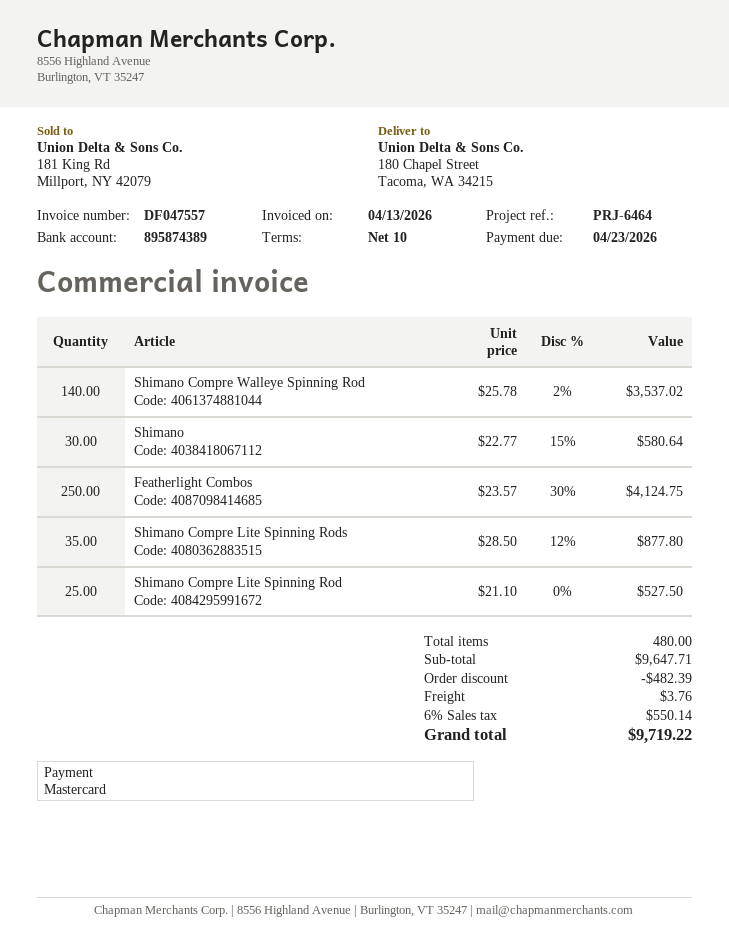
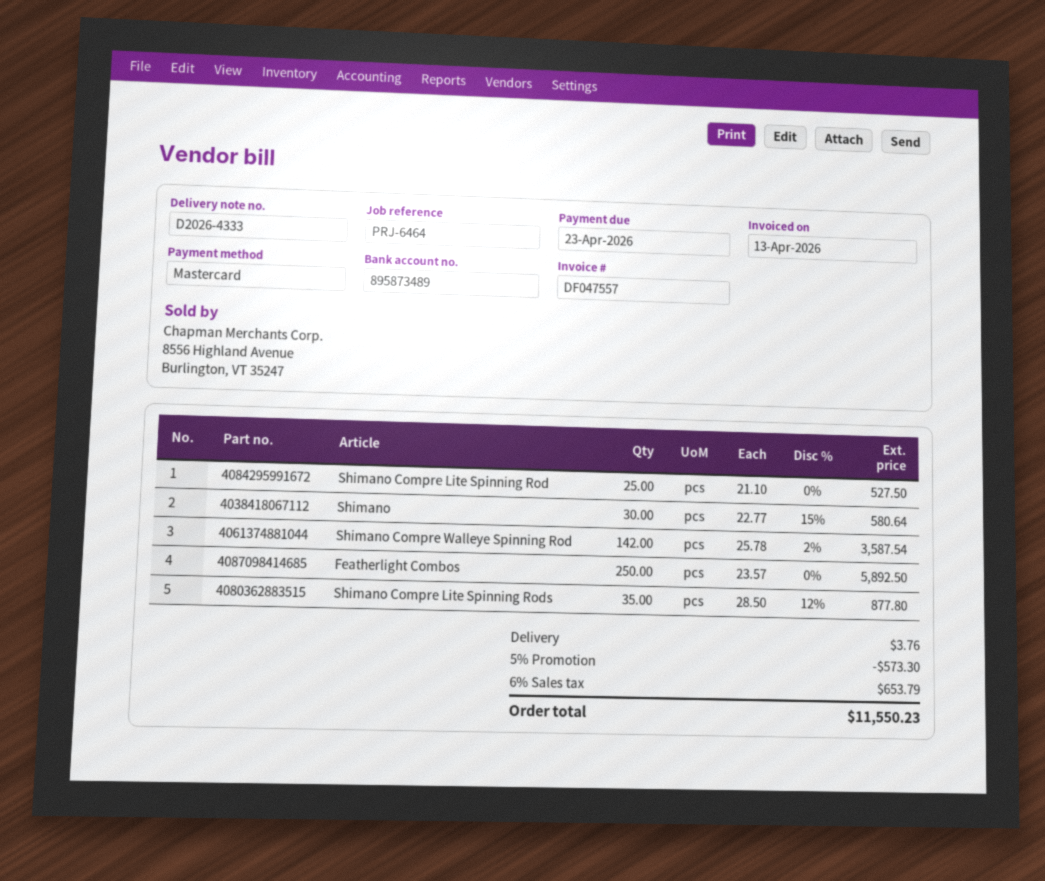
bank account: 895874389 -> 895873489
Shimano Compre Walleye Spinning Rod: 140 x 25.78 - 2% = 3537.02 -> 142 x 25.78 - 2% = 3587.54
Featherlight Combos: 250 x 23.57 - 30% = 4124.75 -> 250 x 23.57 = 5892.50
discount: 482.39 -> 573.30
tax: 6% = 550.14 -> 6% = 653.79
total: 9719.22 -> 11550.23

